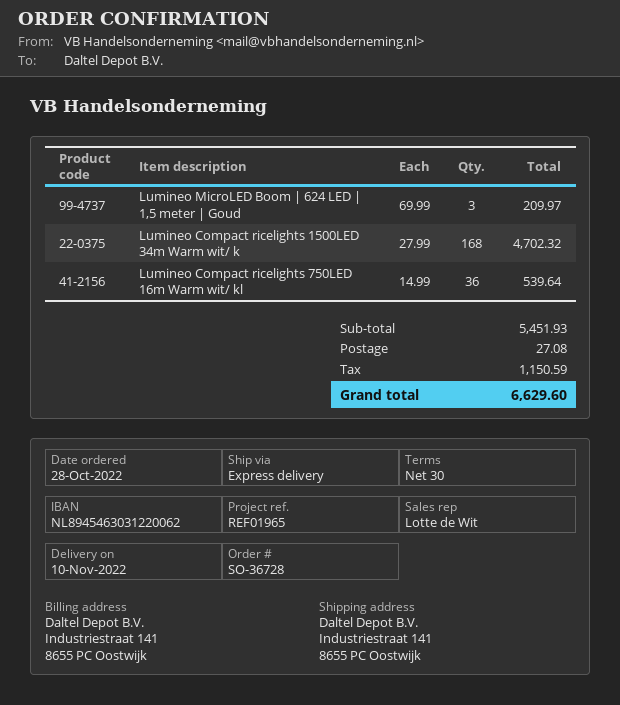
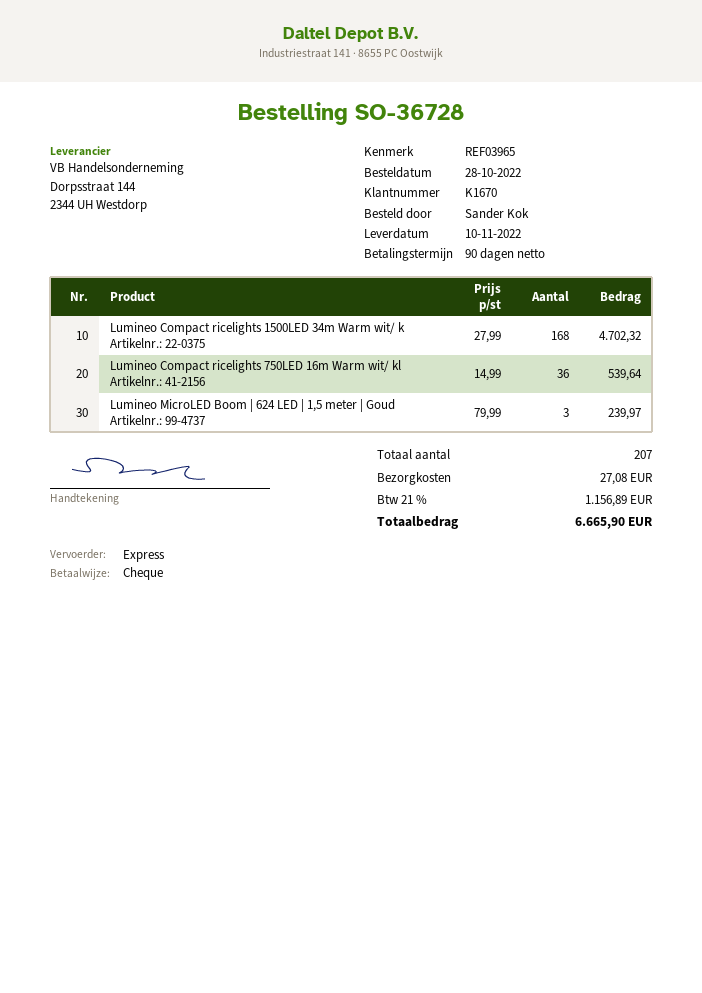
payment terms: 30 days -> 90 days
reference: REF01965 -> REF03965
Lumineo MicroLED Boom | 624 LED | 1,5 meter | Goud: 3 x 69.99 = 209.97 -> 3 x 79.99 = 239.97
tax: 1150.59 -> 1156.89
total: 6629.60 -> 6665.90

